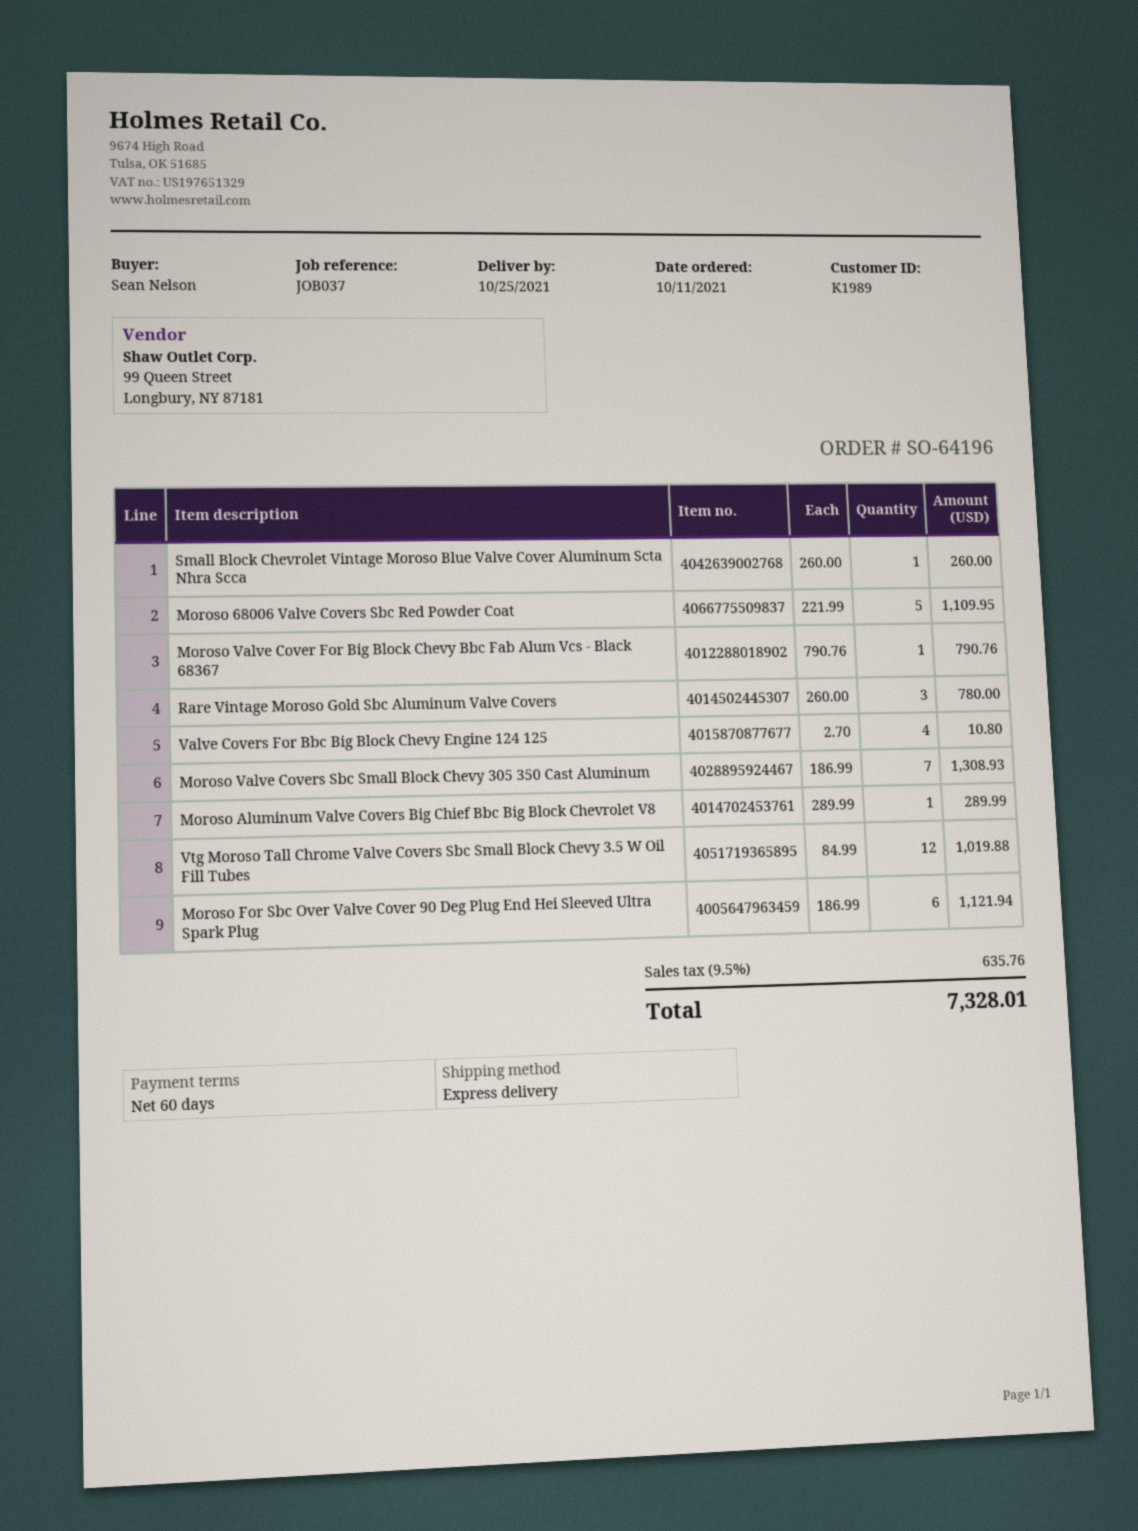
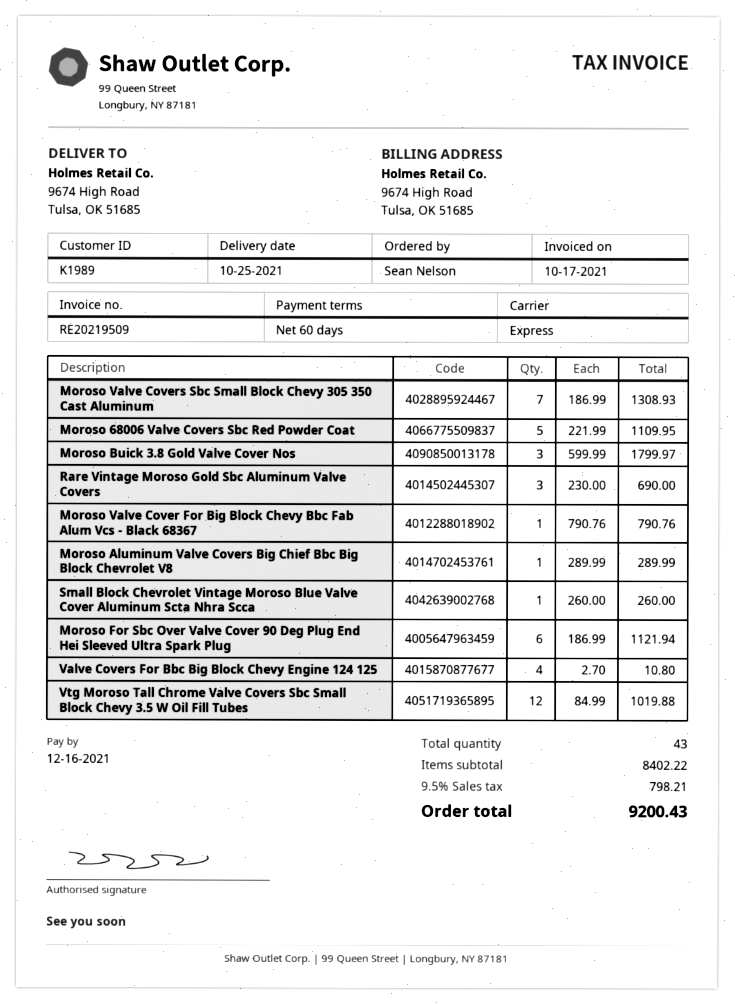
Rare Vintage Moroso Gold Sbc Aluminum Valve Covers: 3 x 260.00 = 780.00 -> 3 x 230.00 = 690.00
Moroso Buick 3.8 Gold Valve Cover Nos: none -> 3 x 599.99 = 1799.97
tax: 9.5% = 635.76 -> 9.5% = 798.21
total: 7328.01 -> 9200.43

